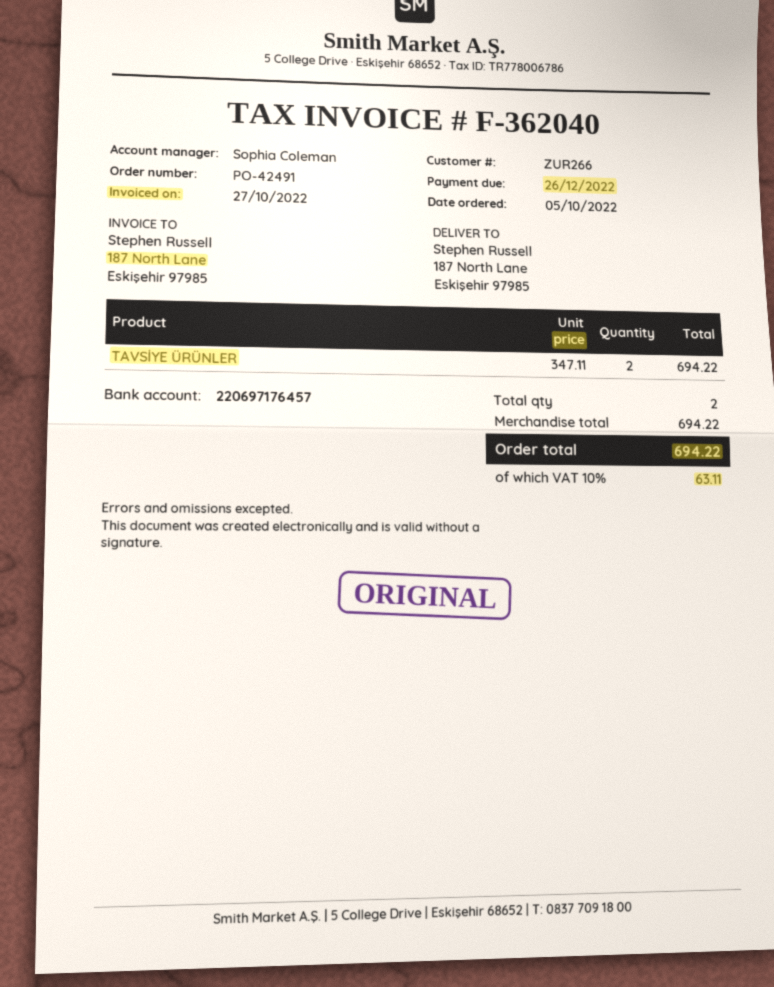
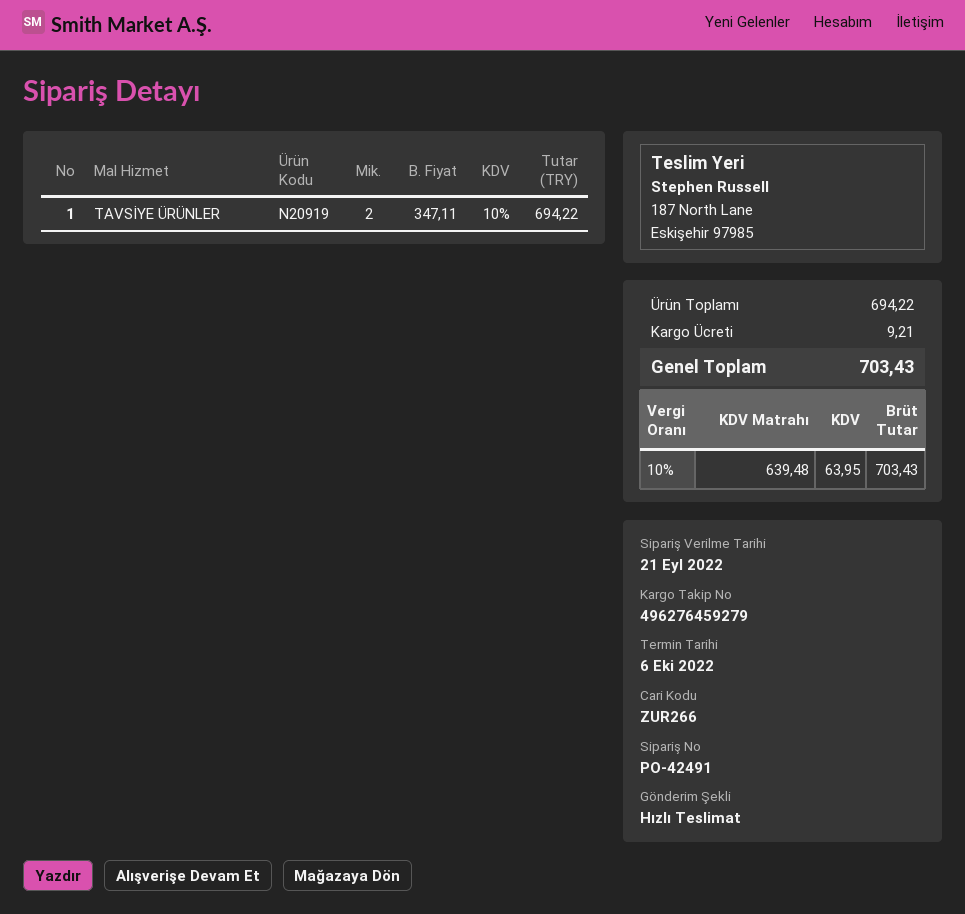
order date: 2022-10-05 -> 2022-09-21
shipping: none -> 9.21
tax: 10% = 63.11 -> 10% = 63.95
total: 694.22 -> 703.43

